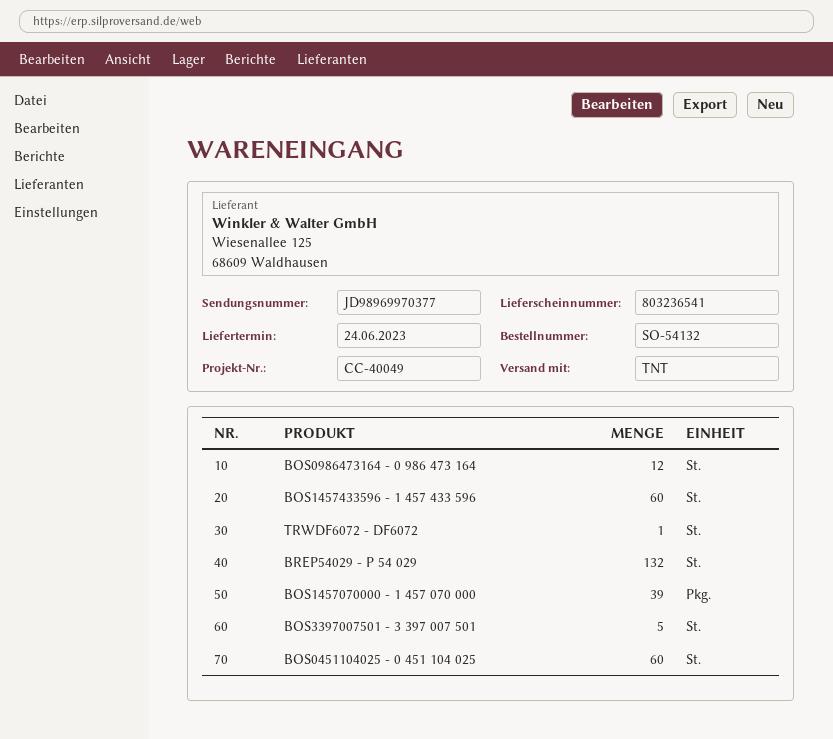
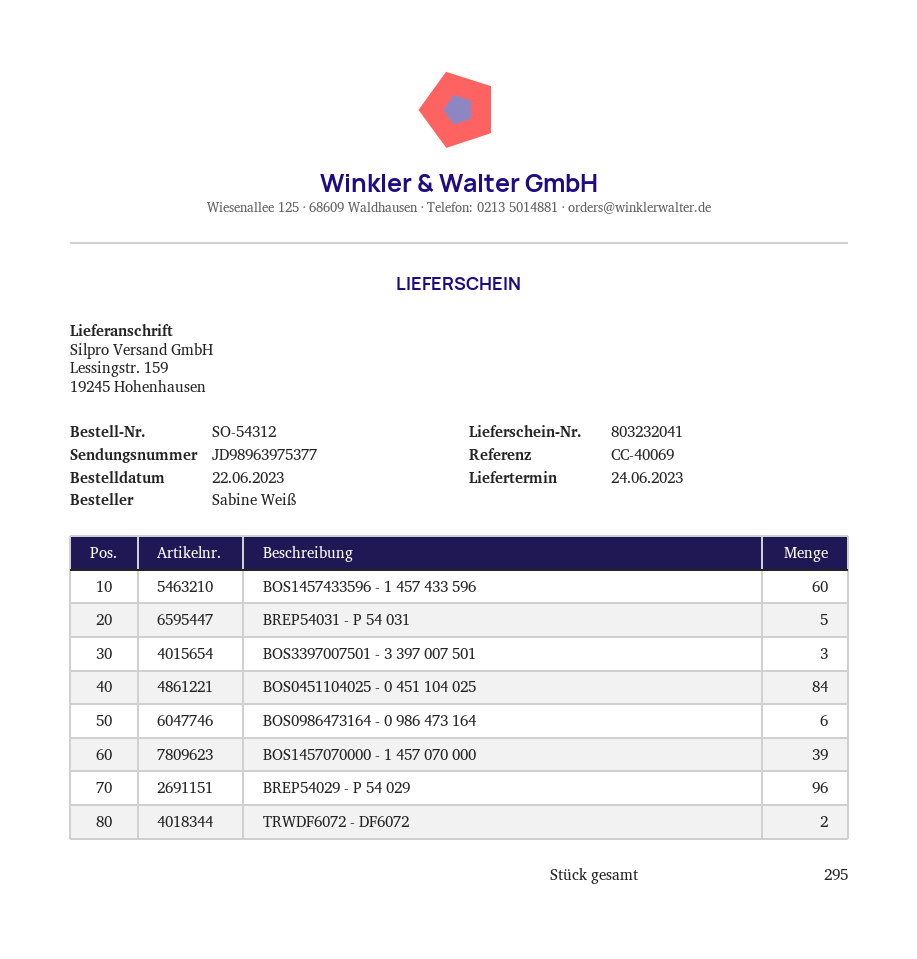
order number: SO-54132 -> SO-54312
delivery note number: 803236541 -> 803232041
reference: CC-40049 -> CC-40069
tracking number: JD98969970377 -> JD98963975377
BOS0986473164 - 0 986 473 164: 12 -> 6
TRWDF6072 - DF6072: 1 -> 2
BREP54029 - P 54 029: 132 -> 96
BOS3397007501 - 3 397 007 501: 5 -> 3
BOS0451104025 - 0 451 104 025: 60 -> 84
BREP54031 - P 54 031: none -> 5

